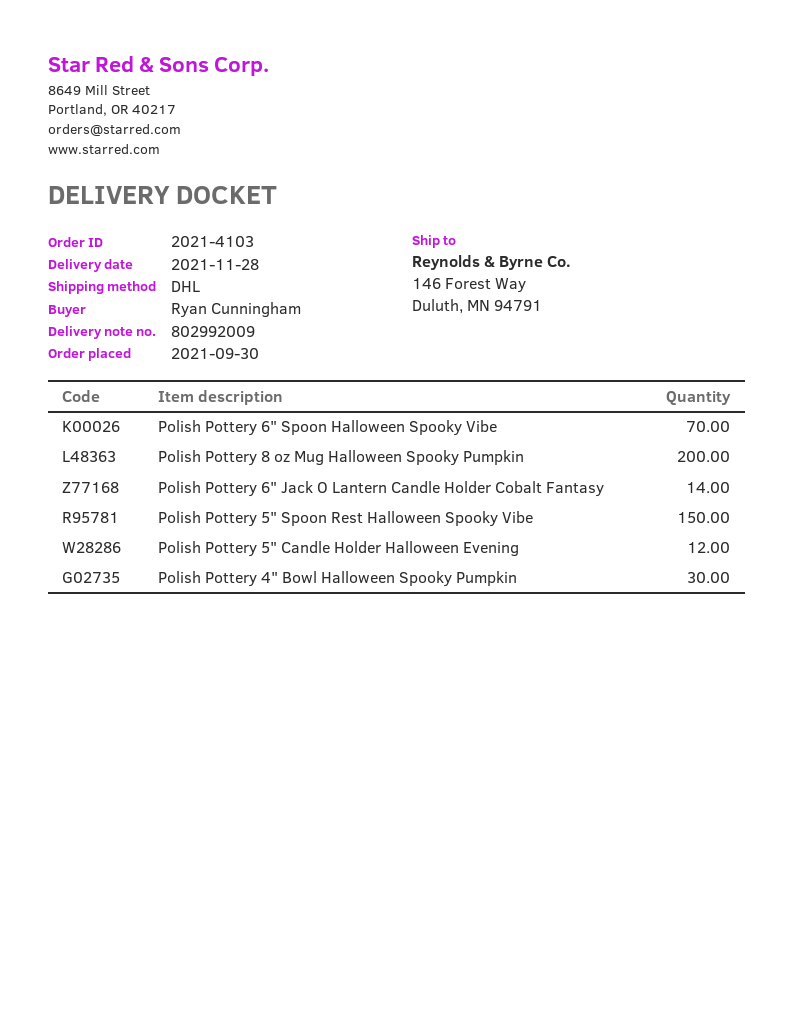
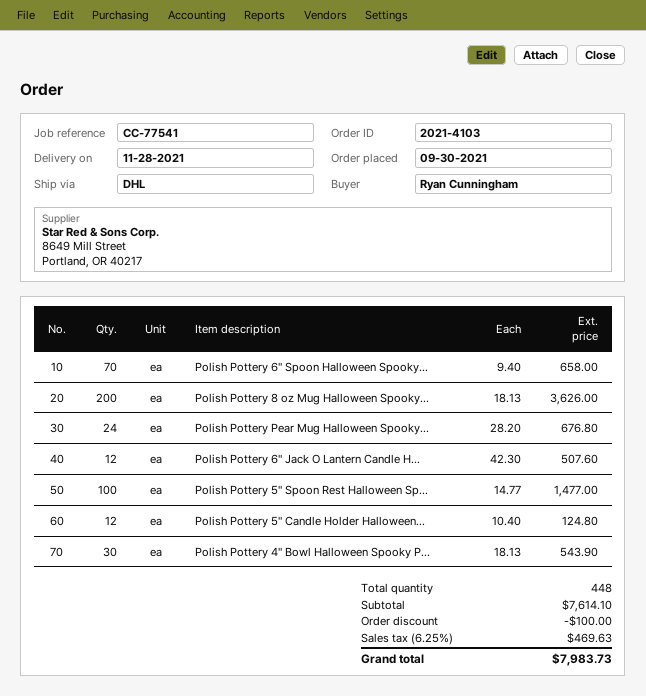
Polish Pottery 6" Jack O Lantern Candle Holder Cobalt Fantasy: 14 -> 12
Polish Pottery 5" Spoon Rest Halloween Spooky Vibe: 150 -> 100
Polish Pottery Pear Mug Halloween Spooky...: none -> 24

